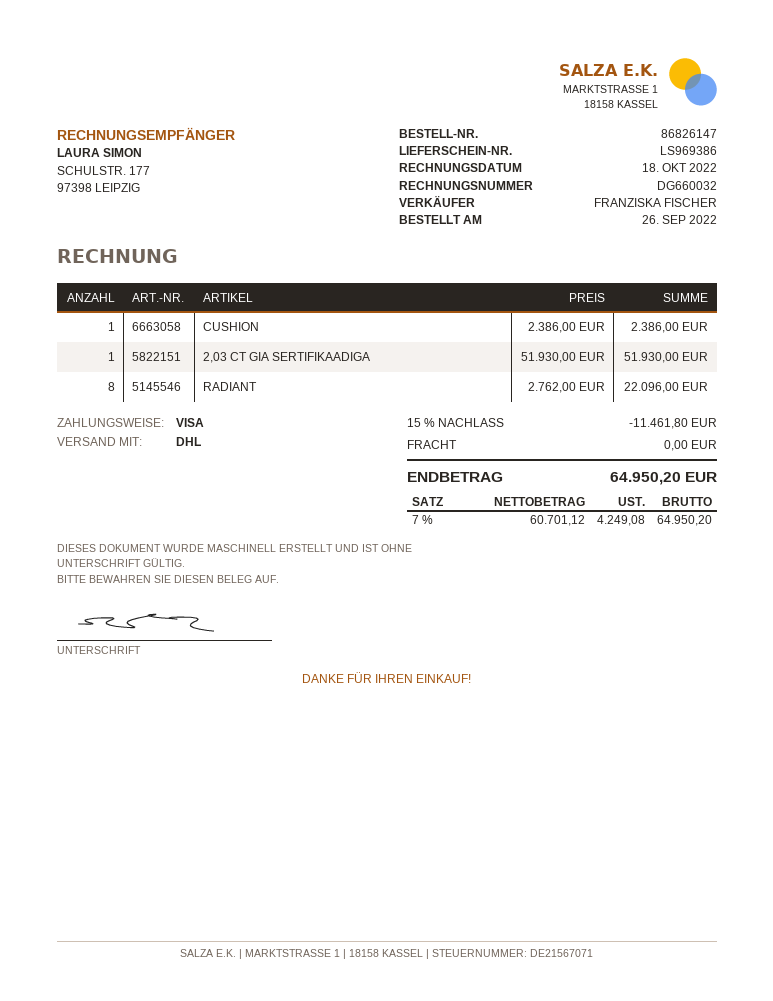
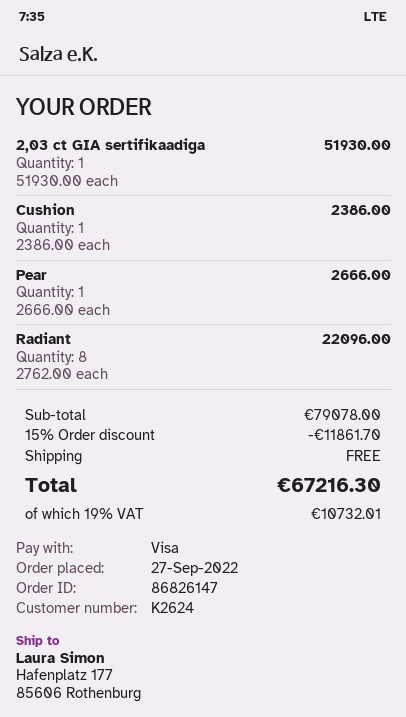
order date: 2022-09-26 -> 2022-09-27
Pear: none -> 1 x 2666.00 = 2666.00
discount: 15% = 11461.80 -> 15% = 11861.70
tax: 7% = 4249.08 -> 19% = 10732.01
total: 64950.20 -> 67216.30

